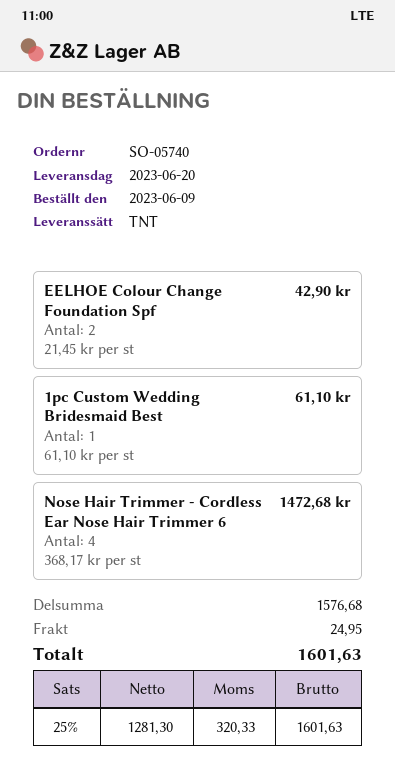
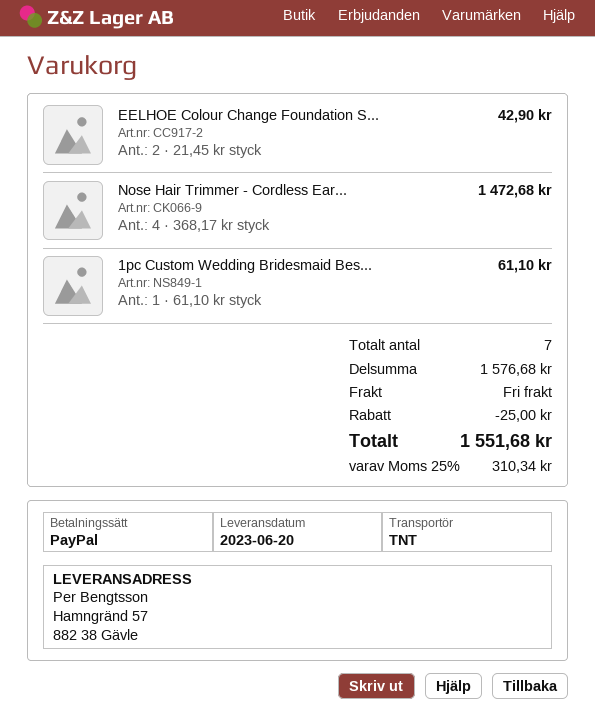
discount: none -> 25.00
shipping: 24.95 -> 0.00
tax: 25% = 320.33 -> 25% = 310.34
total: 1601.63 -> 1551.68

